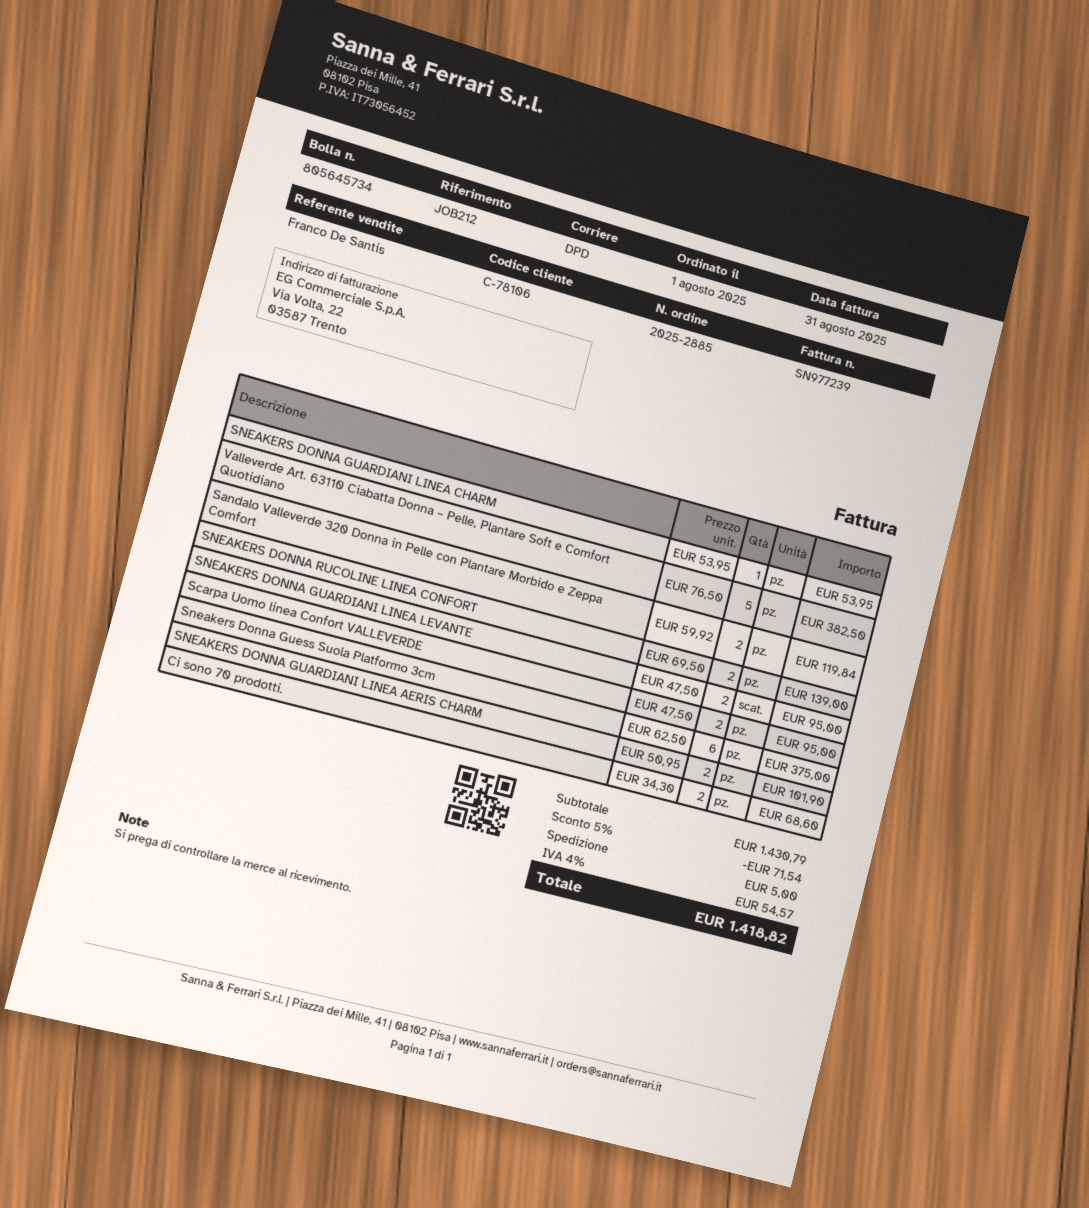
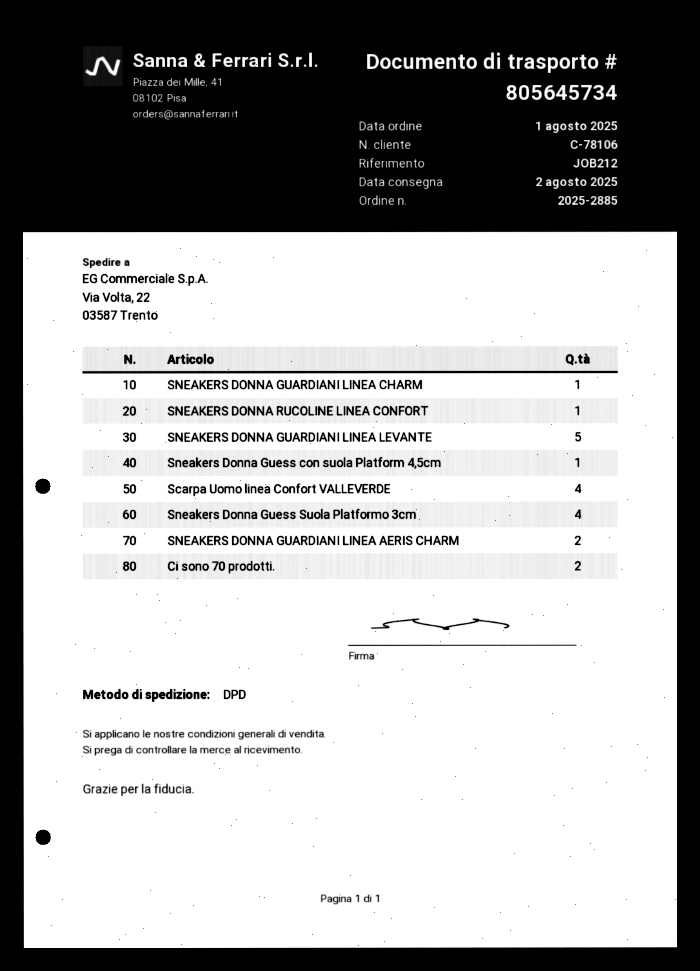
Valleverde Art. 63110 Ciabatta Donna – Pelle, Plantare Soft e Comfort Quotidiano: 5 -> none
Sandalo Valleverde 320 Donna in Pelle con Plantare Morbido e Zeppa Comfort: 2 -> none
SNEAKERS DONNA RUCOLINE LINEA CONFORT: 2 -> 1
SNEAKERS DONNA GUARDIANI LINEA LEVANTE: 2 -> 5
Scarpa Uomo linea Confort VALLEVERDE: 2 -> 4
Sneakers Donna Guess Suola Platformo 3cm: 6 -> 4
Sneakers Donna Guess con suola Platform 4,5cm: none -> 1

